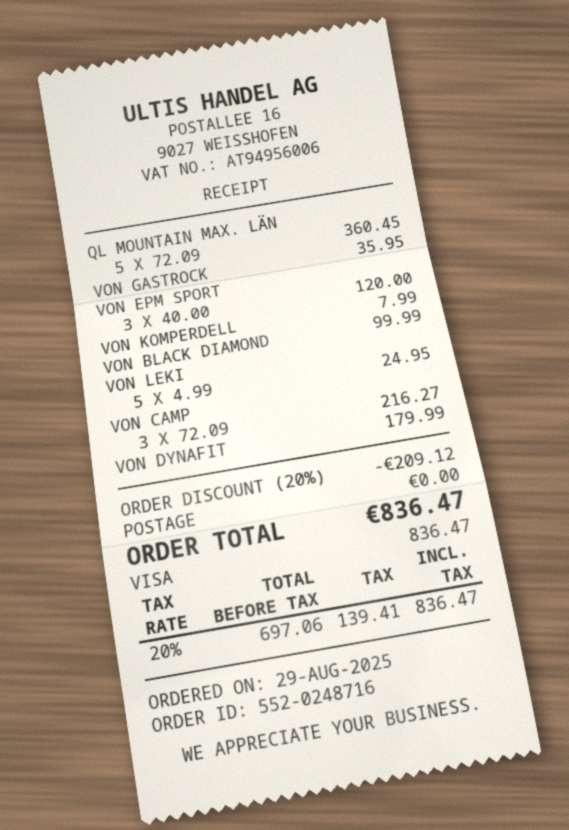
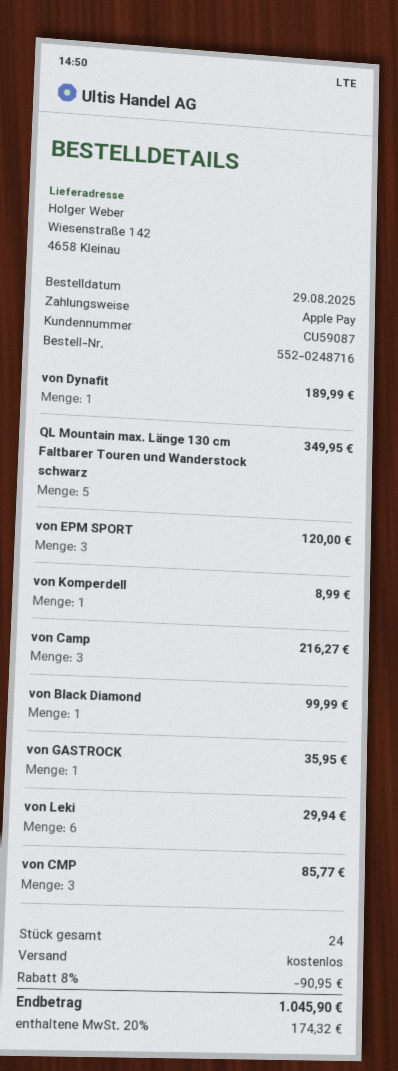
payment method: Visa -> Apple Pay
QL MOUNTAIN MAX. LÄN: 5 for 360.45 -> 5 for 349.95
VON KOMPERDELL: 1 for 7.99 -> 1 for 8.99
VON LEKI: 5 for 24.95 -> 6 for 29.94
VON DYNAFIT: 1 for 179.99 -> 1 for 189.99
von CMP: none -> 3 for 85.77
discount: 20% = 209.12 -> 8% = 90.95
tax: 20% = 139.41 -> 20% = 174.32
total: 836.47 -> 1045.90

